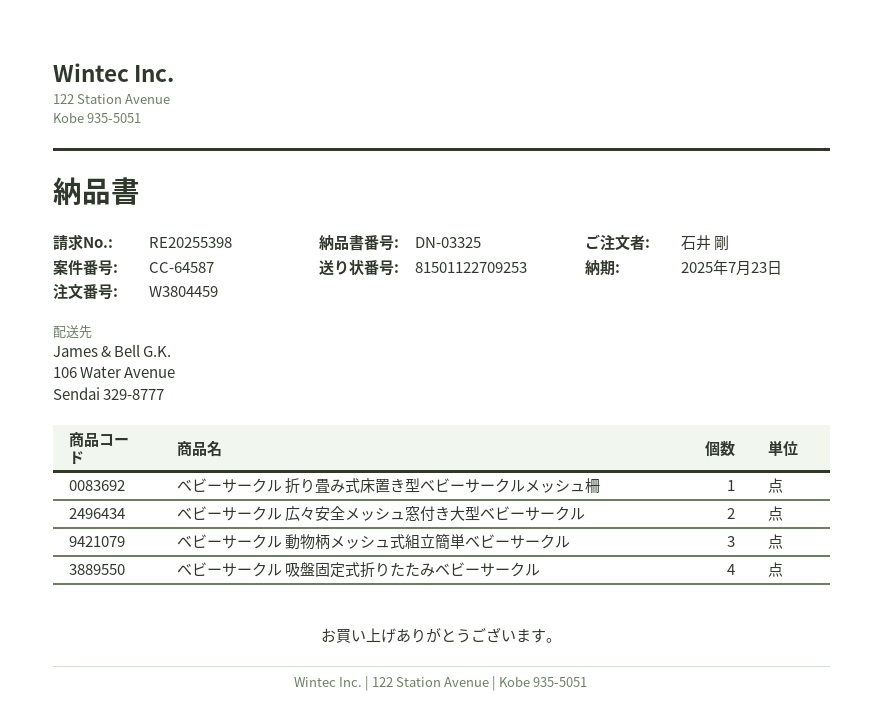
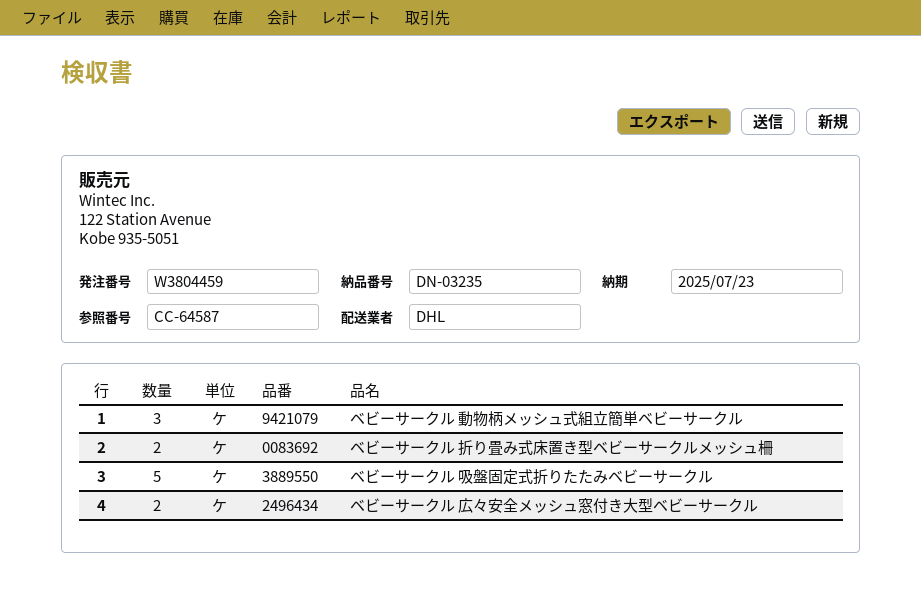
delivery note number: DN-03325 -> DN-03235
ベビーサークル 折り畳み式床置き型ベビーサークルメッシュ柵: 1 -> 2
ベビーサークル 吸盤固定式折りたたみベビーサークル: 4 -> 5

